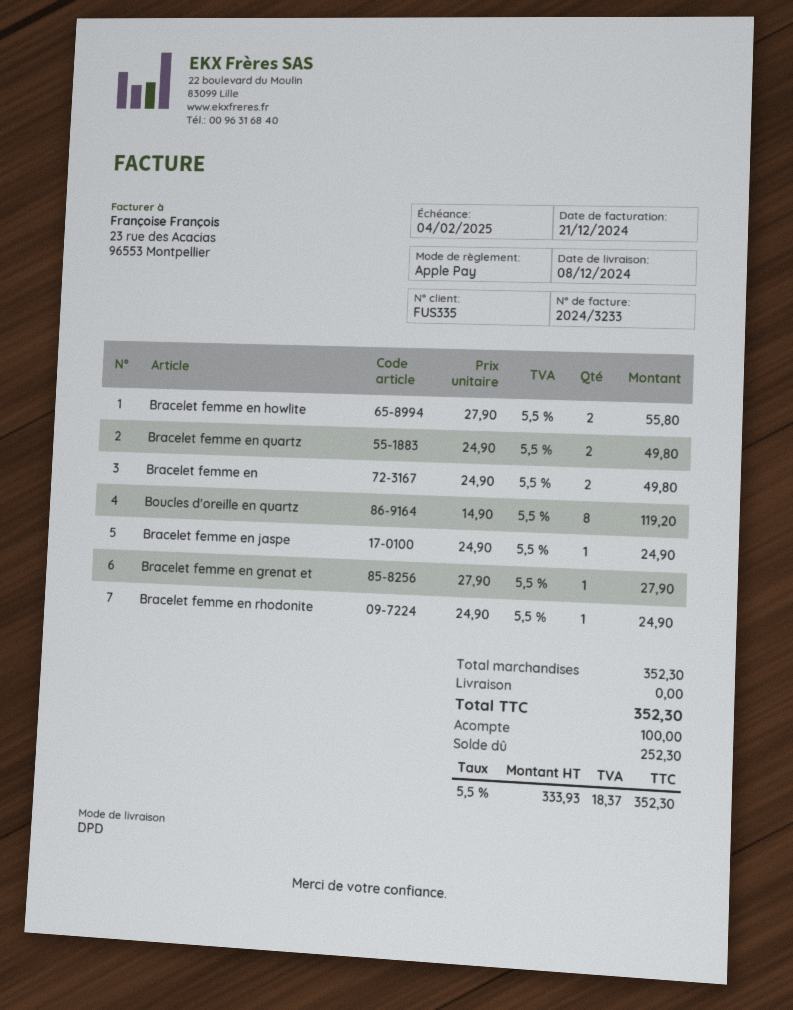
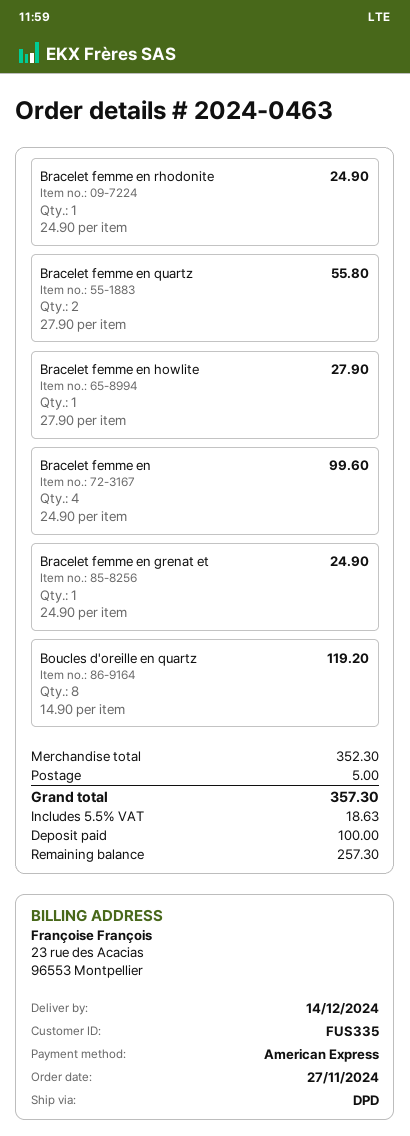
delivery date: 2024-12-08 -> 2024-12-14
payment method: Apple Pay -> American Express
Bracelet femme en howlite: 2 x 27.90 = 55.80 -> 1 x 27.90 = 27.90
Bracelet femme en quartz: 2 x 24.90 = 49.80 -> 2 x 27.90 = 55.80
Bracelet femme en: 2 x 24.90 = 49.80 -> 4 x 24.90 = 99.60
Bracelet femme en jaspe: 1 x 24.90 = 24.90 -> none
Bracelet femme en grenat et: 1 x 27.90 = 27.90 -> 1 x 24.90 = 24.90
shipping: 0.00 -> 5.00
tax: 5.5% = 18.37 -> 5.5% = 18.63
total: 352.30 -> 357.30
balance: 252.30 -> 257.30

